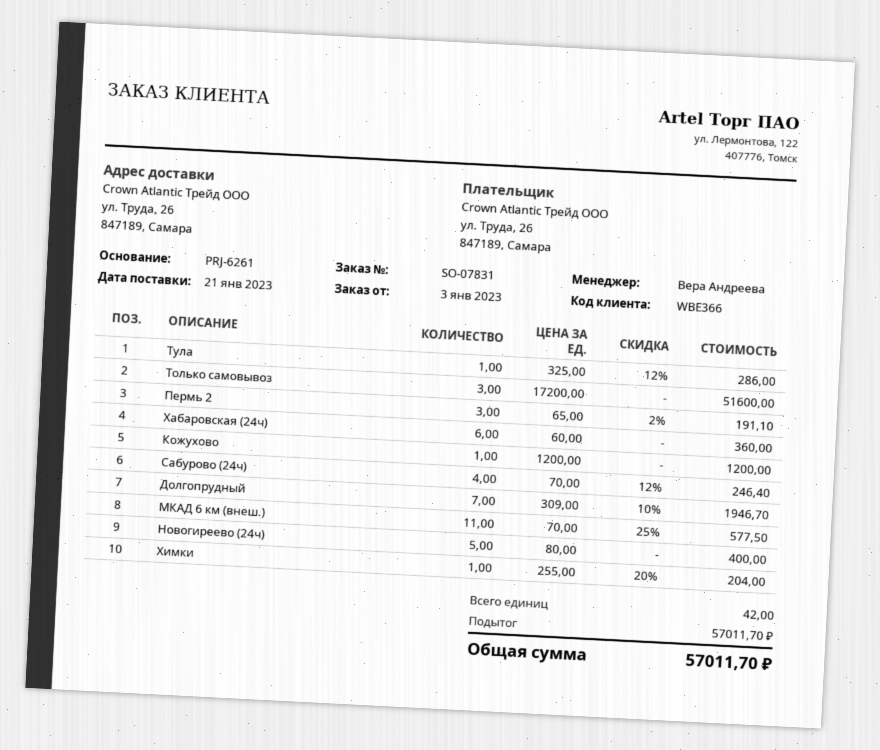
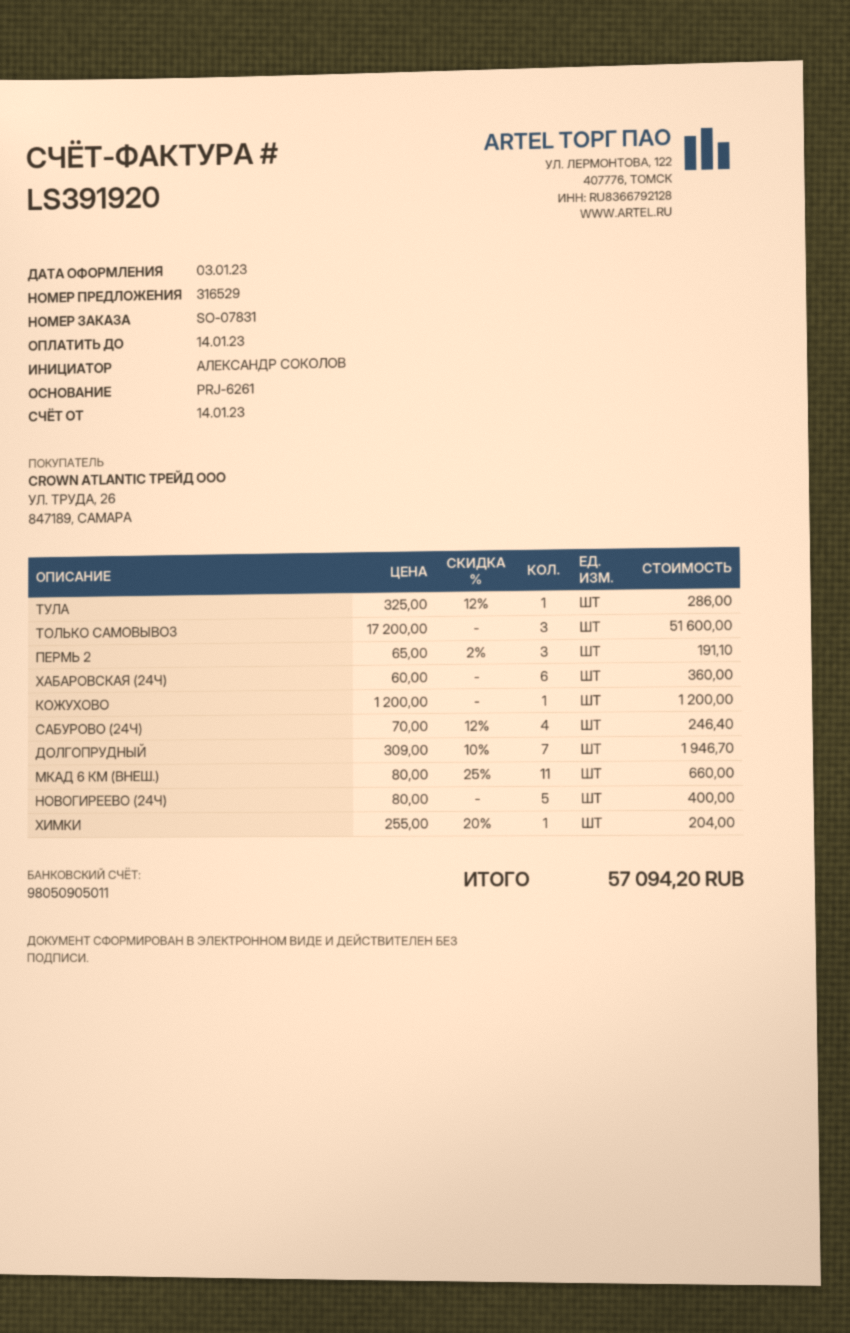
МКАД 6 км (внеш.): 11 x 70.00 - 25% = 577.50 -> 11 x 80.00 - 25% = 660.00
total: 57011.70 -> 57094.20

